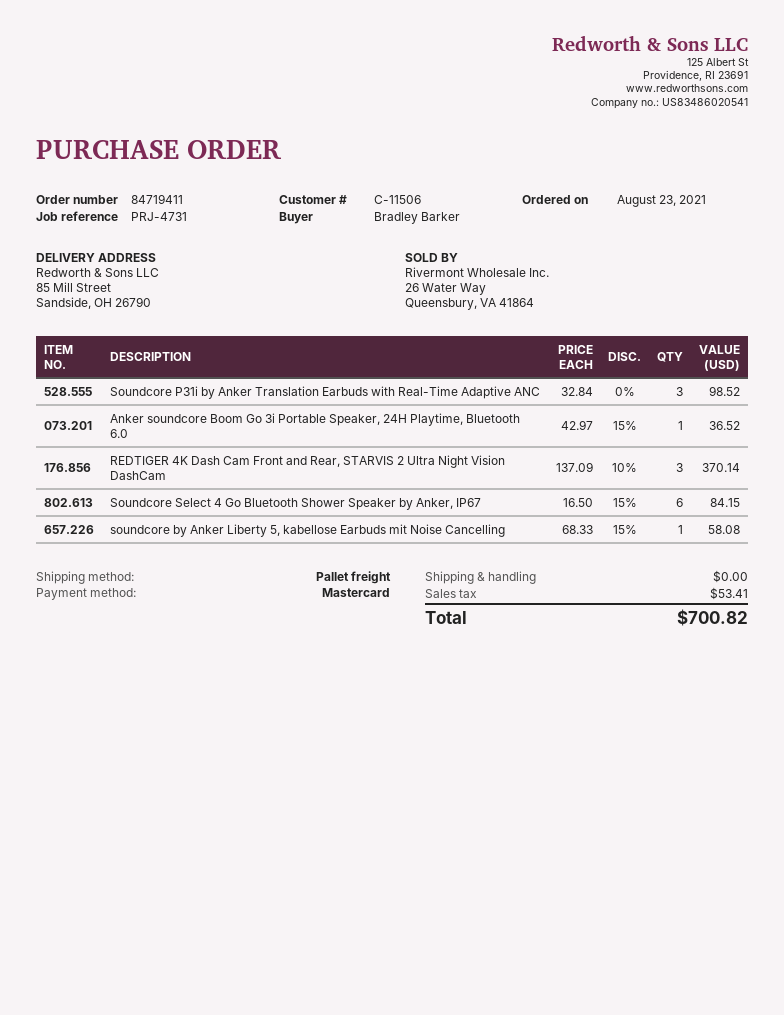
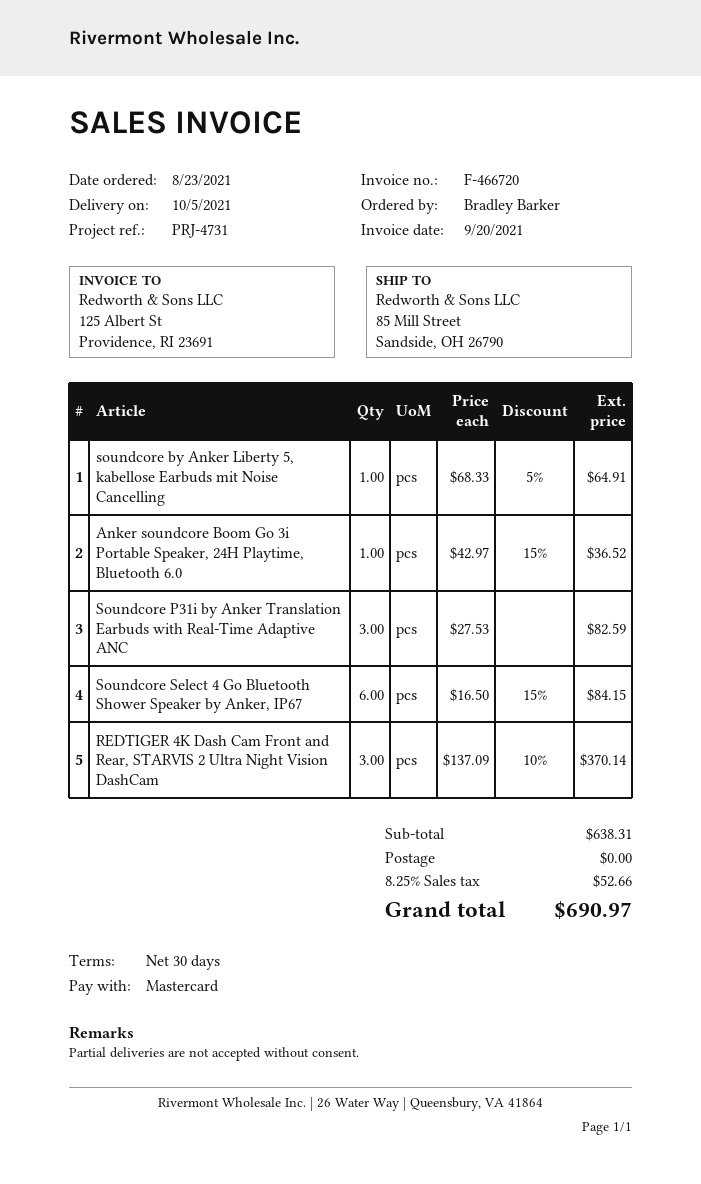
Soundcore P31i by Anker Translation Earbuds with Real-Time Adaptive ANC: 3 x 32.84 = 98.52 -> 3 x 27.53 = 82.59
soundcore by Anker Liberty 5, kabellose Earbuds mit Noise Cancelling: 1 x 68.33 - 15% = 58.08 -> 1 x 68.33 - 5% = 64.91
tax: 53.41 -> 52.66
total: 700.82 -> 690.97

